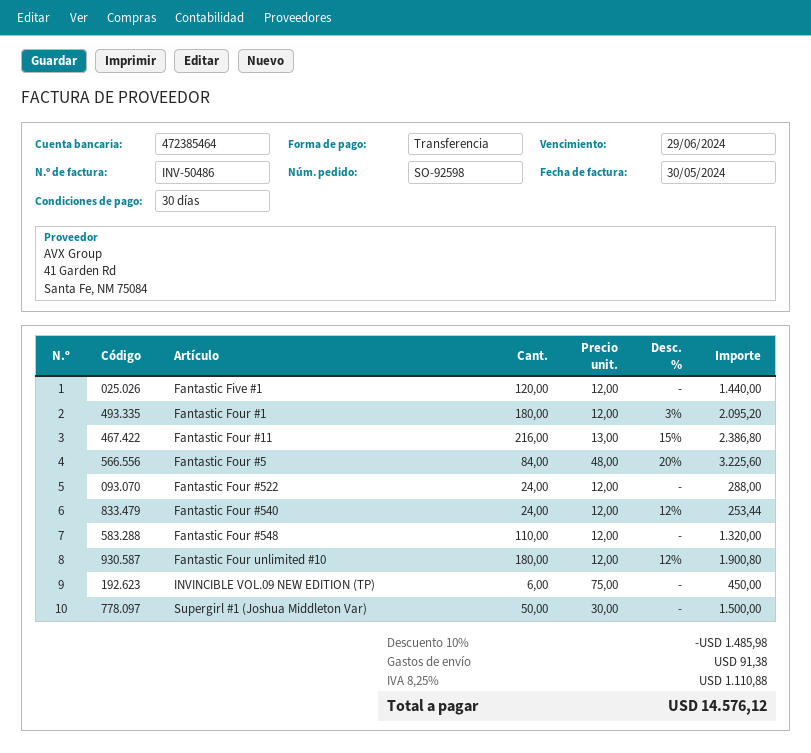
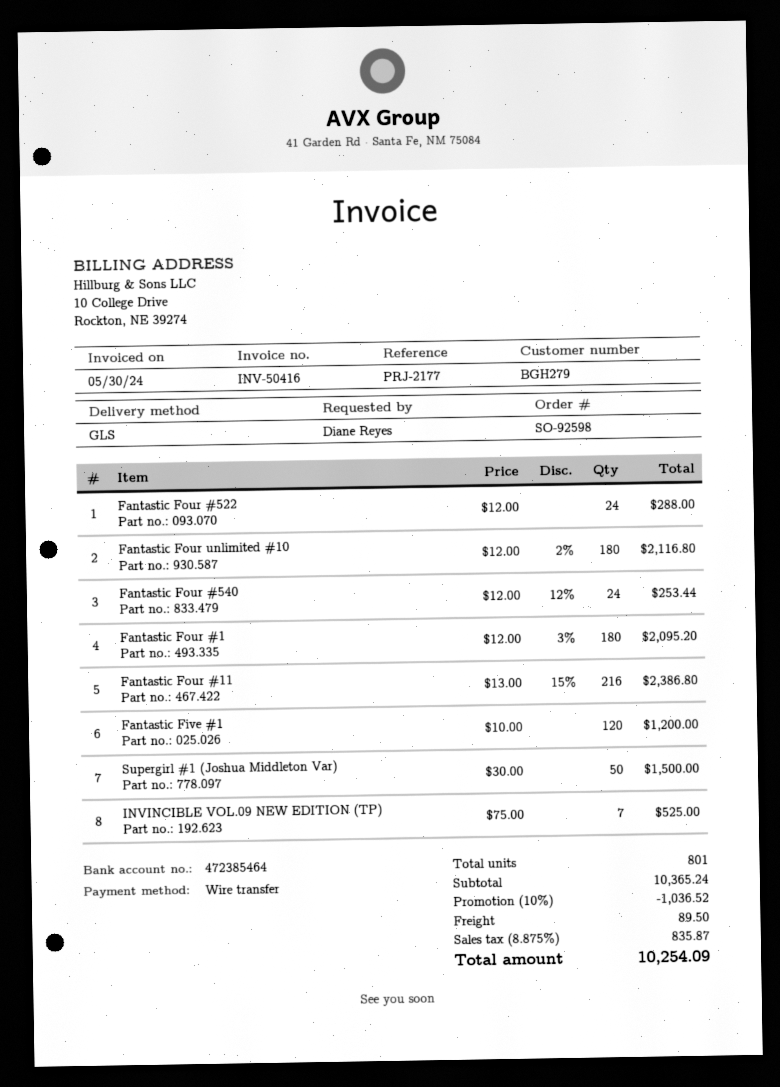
invoice number: INV-50486 -> INV-50416
Fantastic Five #1: 120 x 12.00 = 1440.00 -> 120 x 10.00 = 1200.00
Fantastic Four #5: 84 x 48.00 - 20% = 3225.60 -> none
Fantastic Four #548: 110 x 12.00 = 1320.00 -> none
Fantastic Four unlimited #10: 180 x 12.00 - 12% = 1900.80 -> 180 x 12.00 - 2% = 2116.80
INVINCIBLE VOL.09 NEW EDITION (TP): 6 x 75.00 = 450.00 -> 7 x 75.00 = 525.00
discount: 10% = 1485.98 -> 10% = 1036.52
shipping: 91.38 -> 89.50
tax: 8.25% = 1110.88 -> 8.875% = 835.87
total: 14576.12 -> 10254.09

